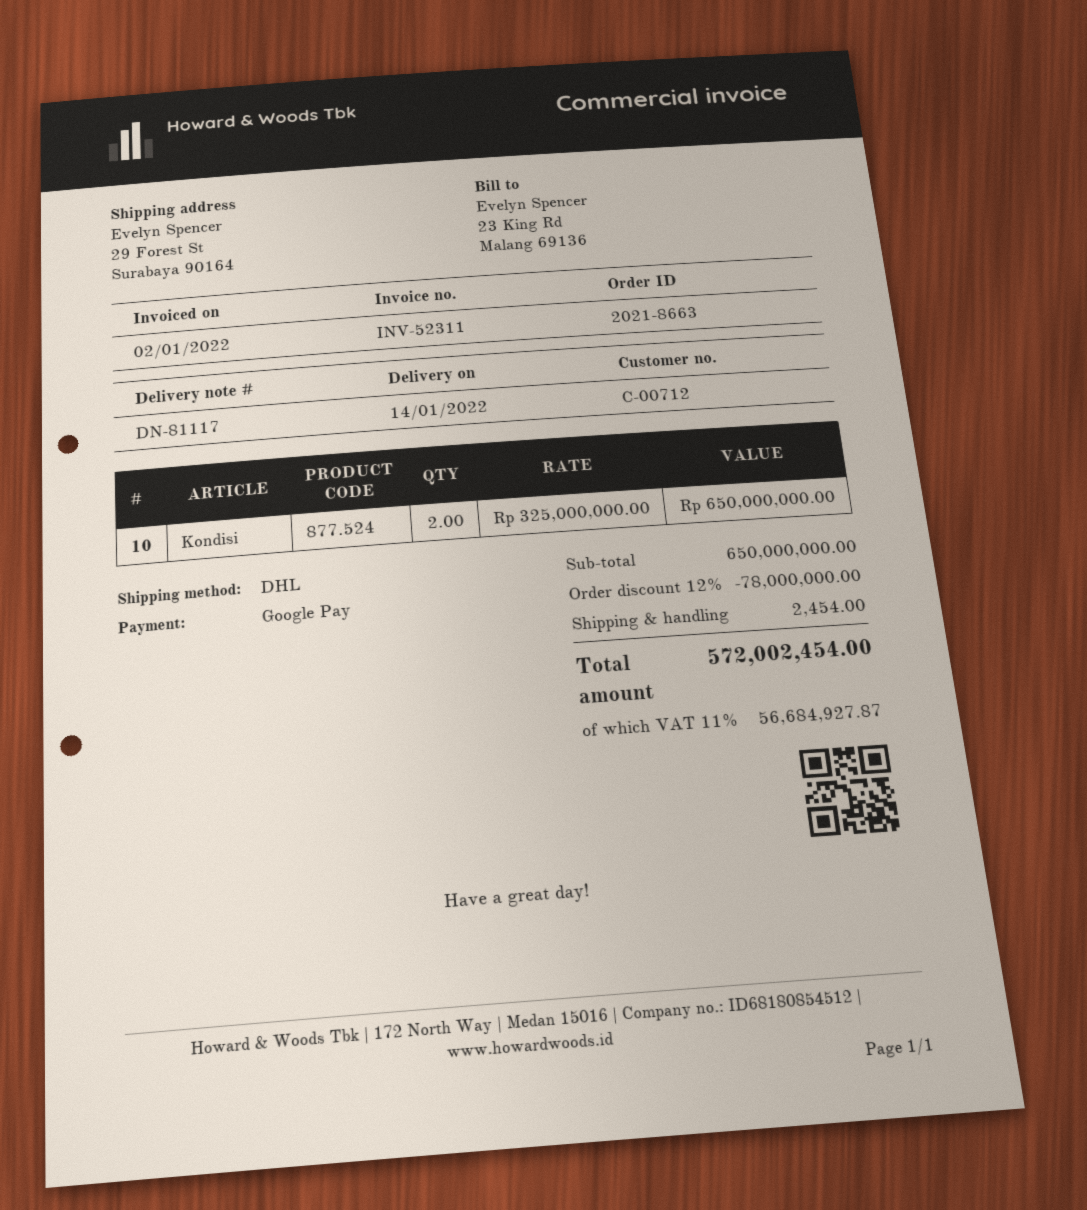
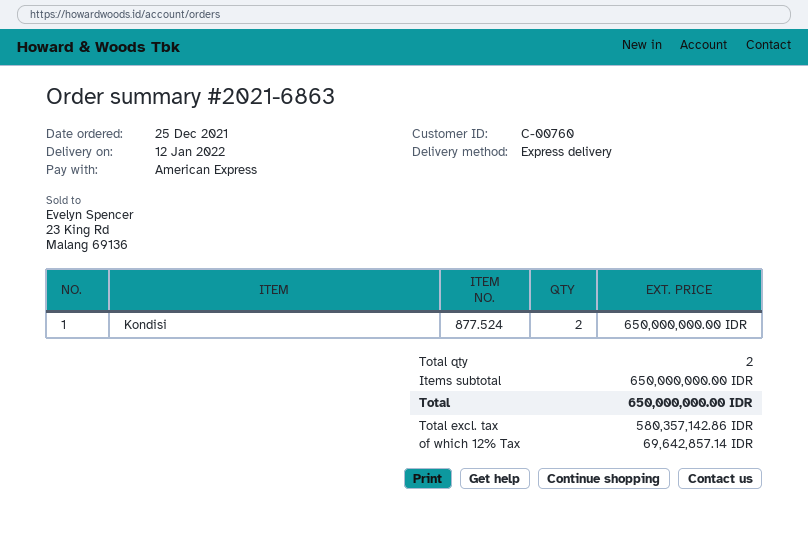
order number: 2021-8663 -> 2021-6863
delivery date: 2022-01-14 -> 2022-01-12
customer number: C-00712 -> C-00760
payment method: Google Pay -> American Express
shipping method: DHL -> express
discount: 12% = 78000000.00 -> none
shipping: 2454.00 -> none
tax: 11% = 56684927.87 -> 12% = 69642857.14
total: 572002454.00 -> 650000000.00

